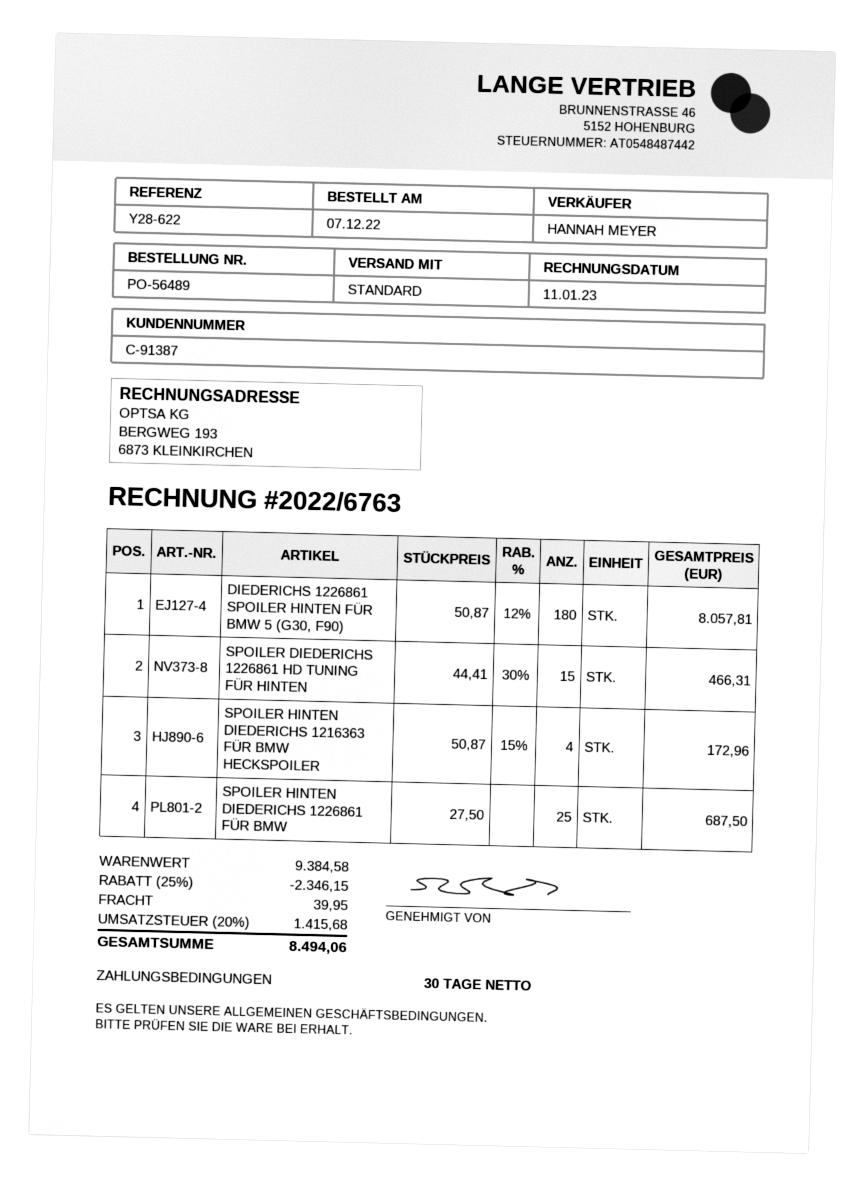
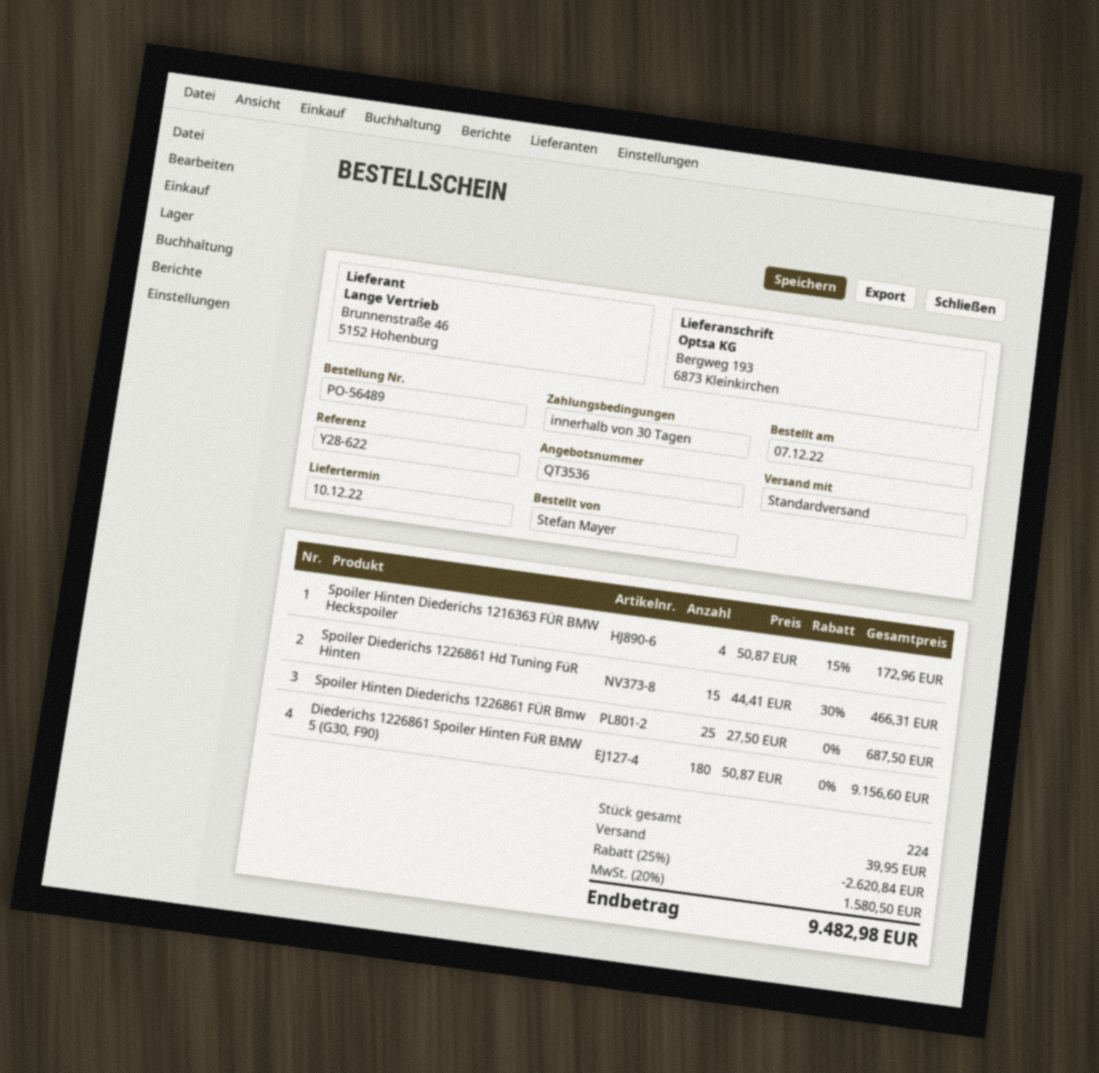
DIEDERICHS 1226861 SPOILER HINTEN FÜR BMW 5 (G30, F90): 180 x 50.87 - 12% = 8057.81 -> 180 x 50.87 = 9156.60
discount: 25% = 2346.15 -> 25% = 2620.84
tax: 20% = 1415.68 -> 20% = 1580.50
total: 8494.06 -> 9482.98

